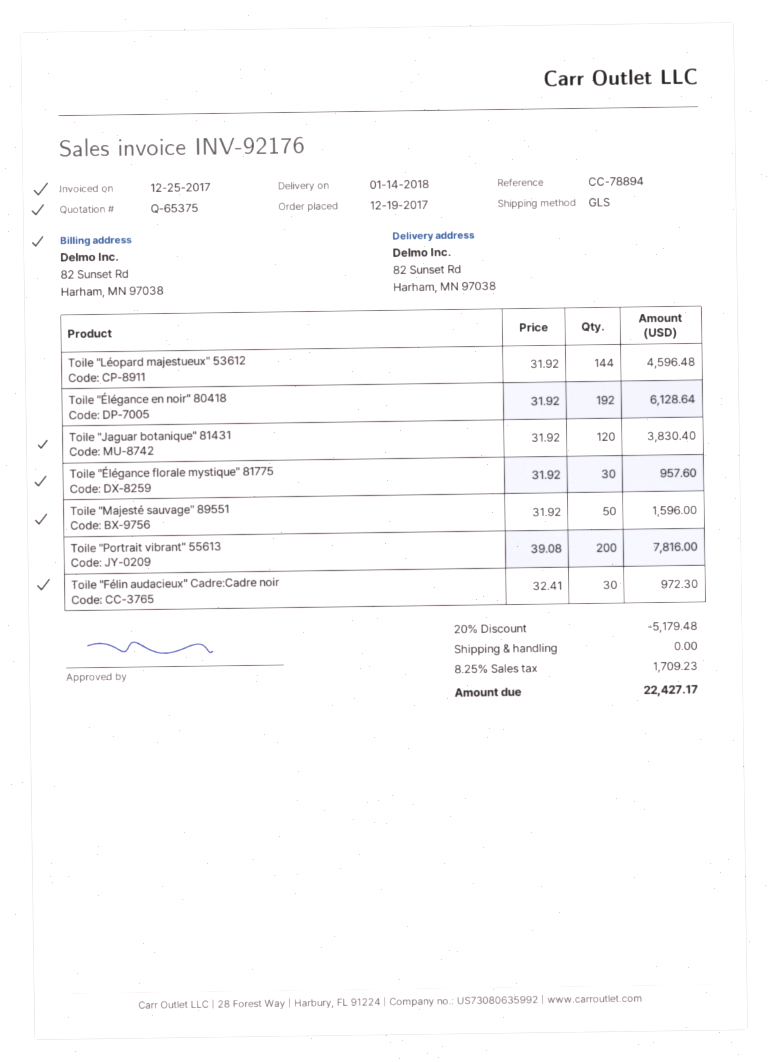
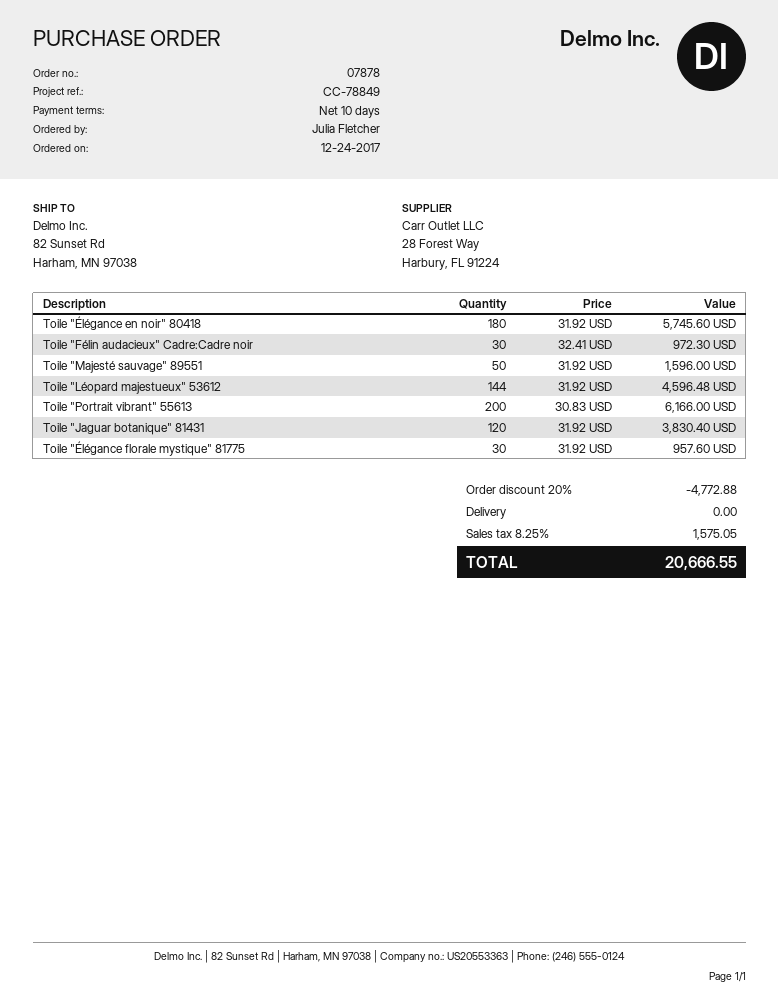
order date: 2017-12-19 -> 2017-12-24
reference: CC-78894 -> CC-78849
Toile "Élégance en noir" 80418: 192 x 31.92 = 6128.64 -> 180 x 31.92 = 5745.60
Toile "Portrait vibrant" 55613: 200 x 39.08 = 7816.00 -> 200 x 30.83 = 6166.00
discount: 20% = 5179.48 -> 20% = 4772.88
tax: 8.25% = 1709.23 -> 8.25% = 1575.05
total: 22427.17 -> 20666.55

